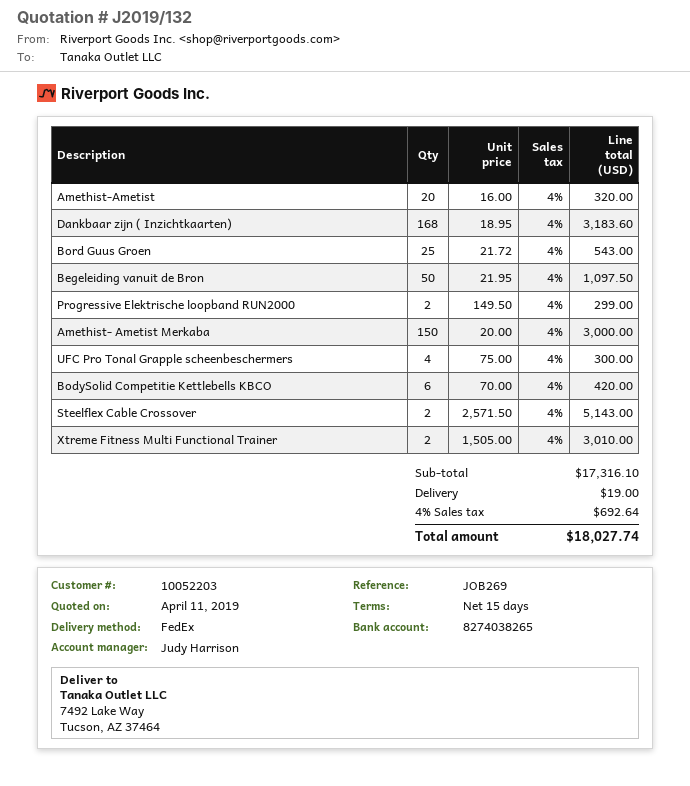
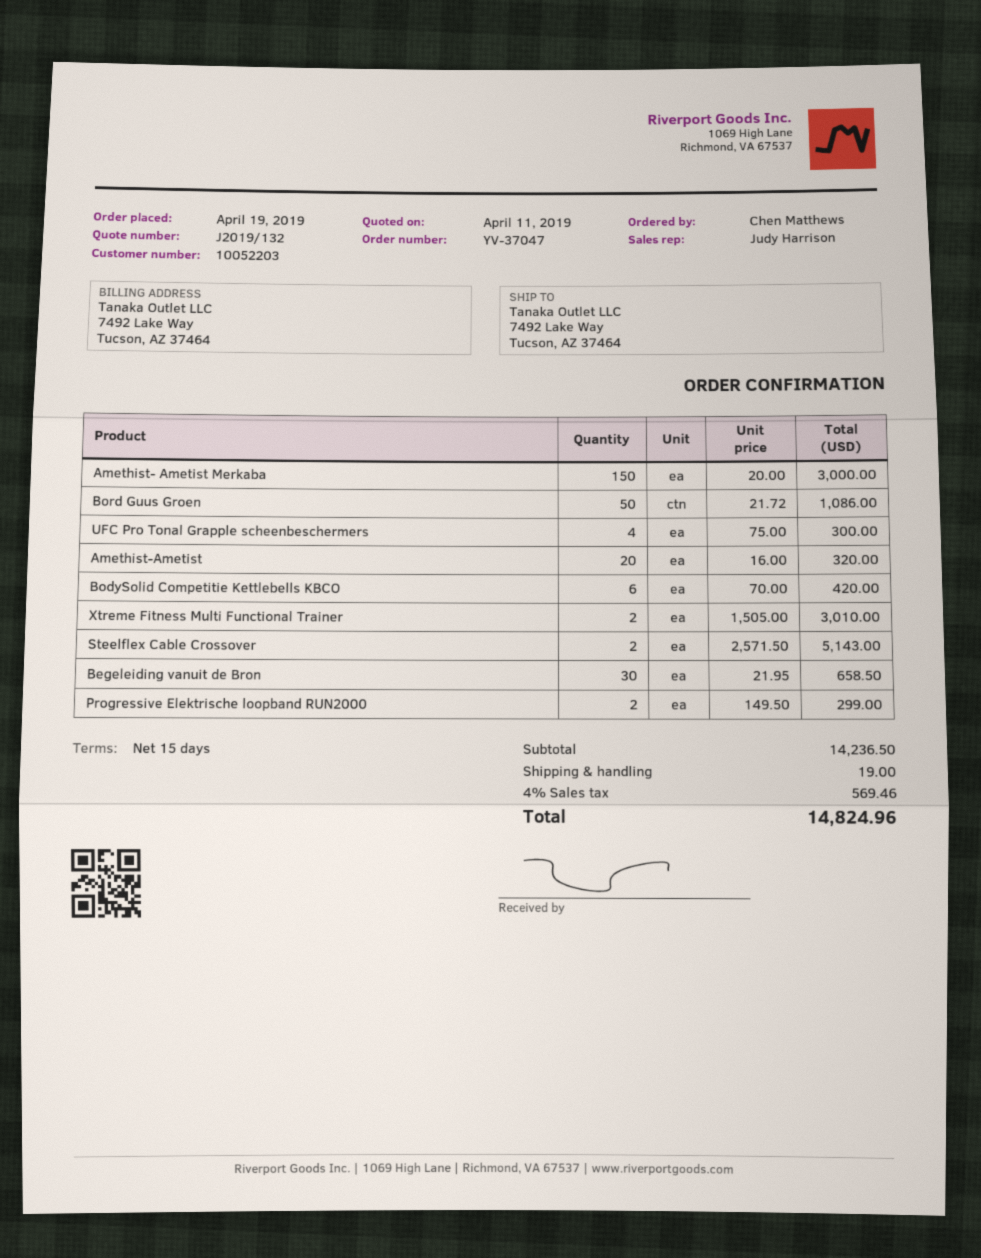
Dankbaar zijn ( Inzichtkaarten): 168 x 18.95 = 3183.60 -> none
Bord Guus Groen: 25 x 21.72 = 543.00 -> 50 x 21.72 = 1086.00
Begeleiding vanuit de Bron: 50 x 21.95 = 1097.50 -> 30 x 21.95 = 658.50
subtotal: 17316.10 -> 14236.50
tax: 4% = 692.64 -> 4% = 569.46
total: 18027.74 -> 14824.96

